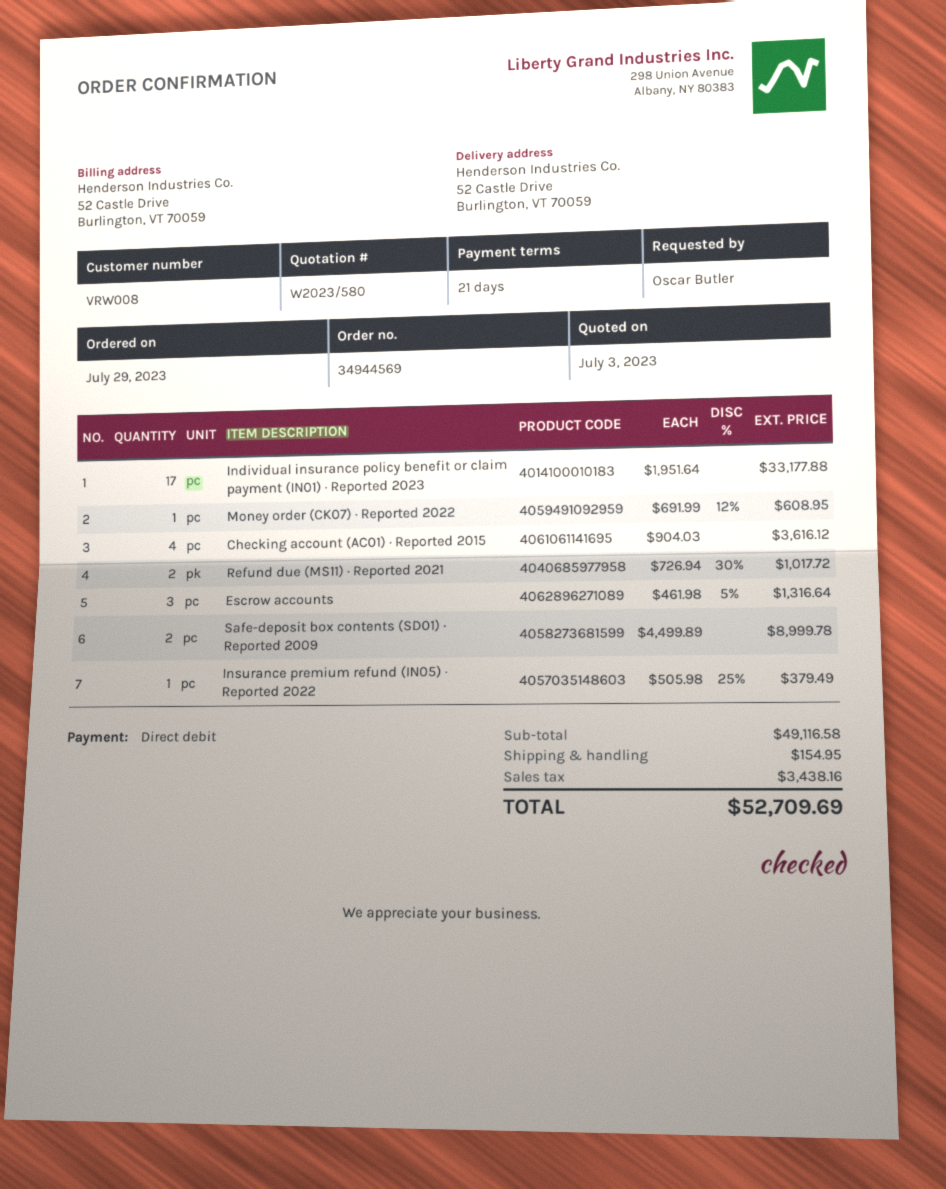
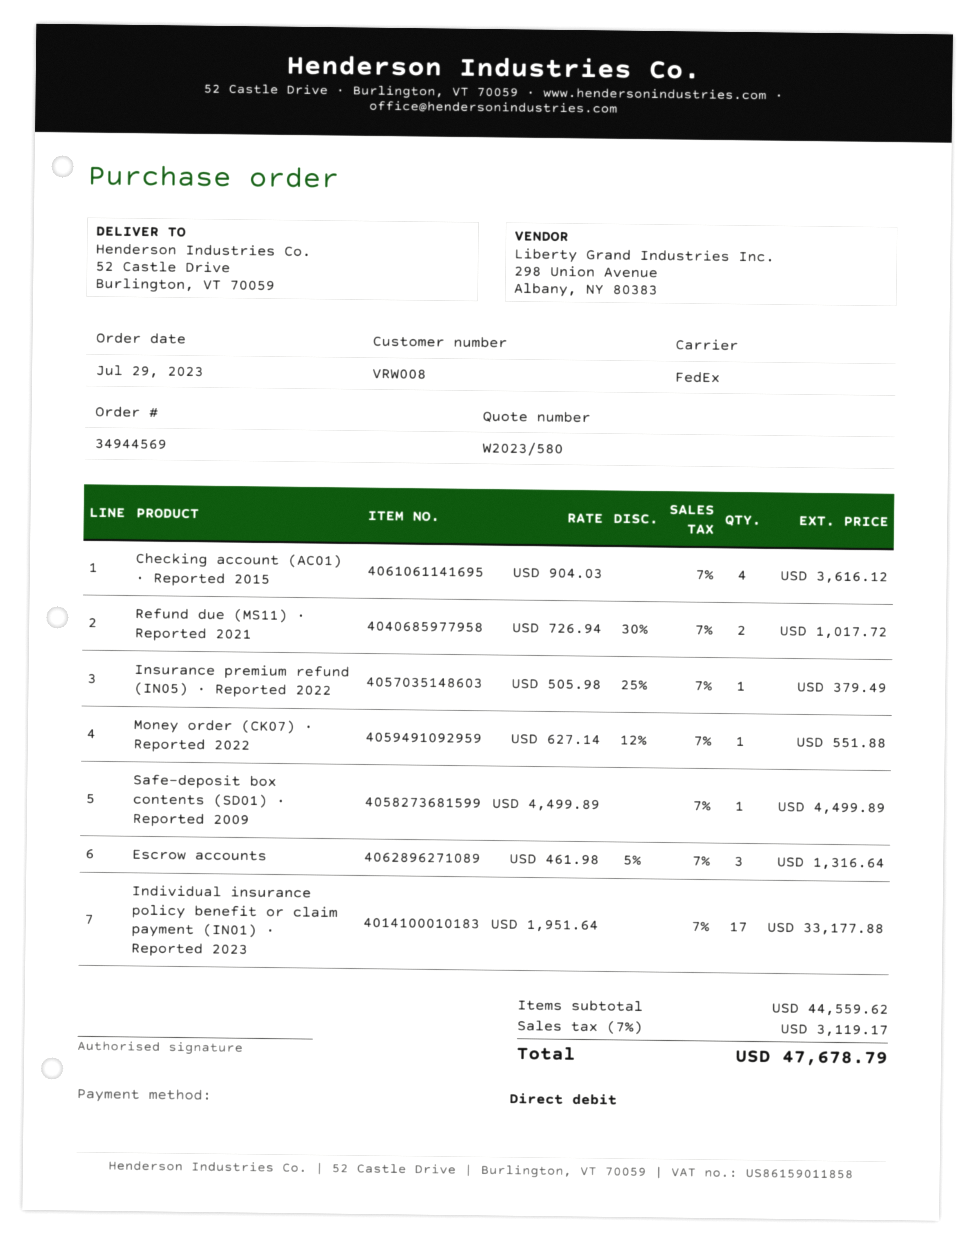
Money order (CK07) · Reported 2022: 1 x 691.99 - 12% = 608.95 -> 1 x 627.14 - 12% = 551.88
Safe-deposit box contents (SD01) · Reported 2009: 2 x 4499.89 = 8999.78 -> 1 x 4499.89 = 4499.89
subtotal: 49116.58 -> 44559.62
shipping: 154.95 -> none
tax: 3438.16 -> 3119.17
total: 52709.69 -> 47678.79

